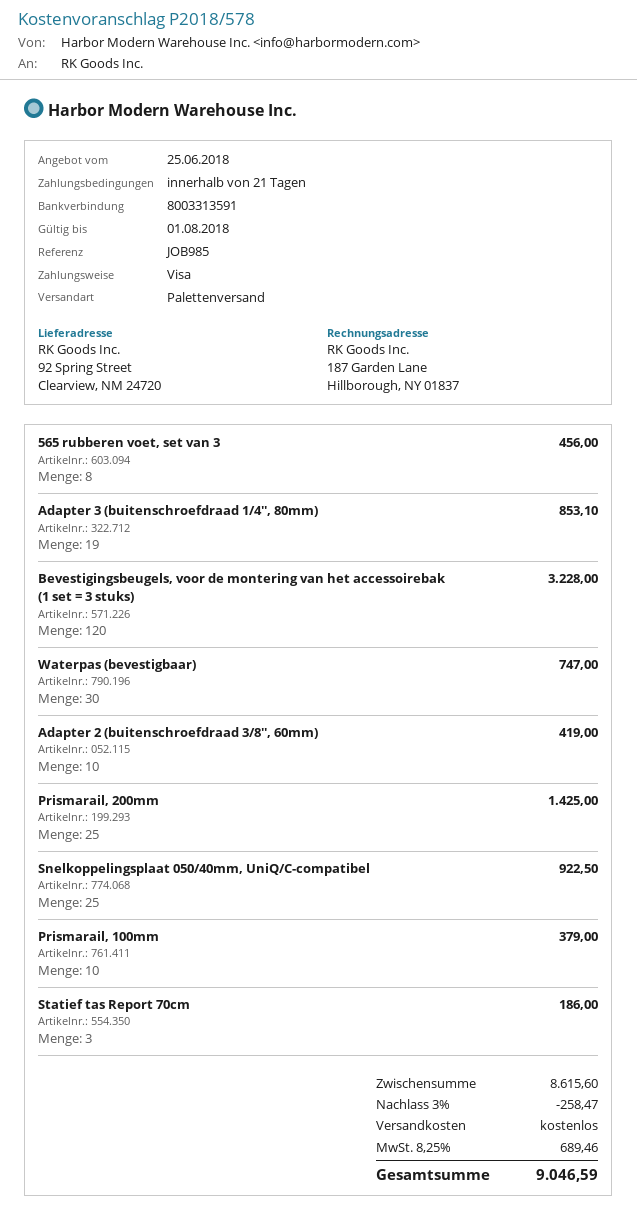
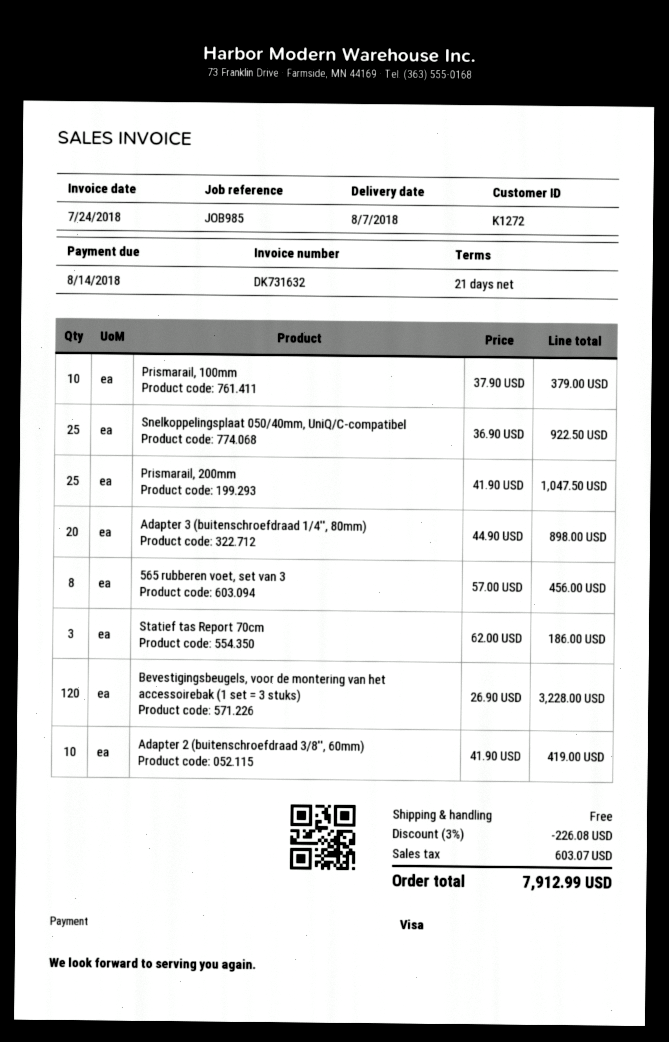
Adapter 3 (buitenschroefdraad 1/4'', 80mm): 19 for 853.10 -> 20 for 898.00
Waterpas (bevestigbaar): 30 for 747.00 -> none
Prismarail, 200mm: 25 for 1425.00 -> 25 for 1047.50
discount: 3% = 258.47 -> 3% = 226.08
tax: 689.46 -> 603.07
total: 9046.59 -> 7912.99

